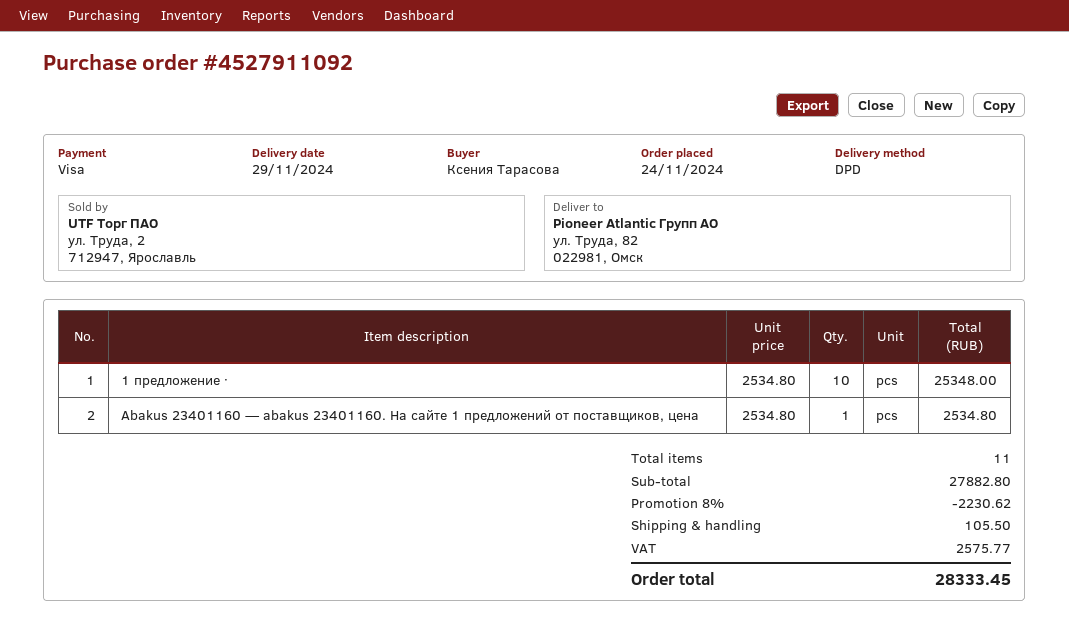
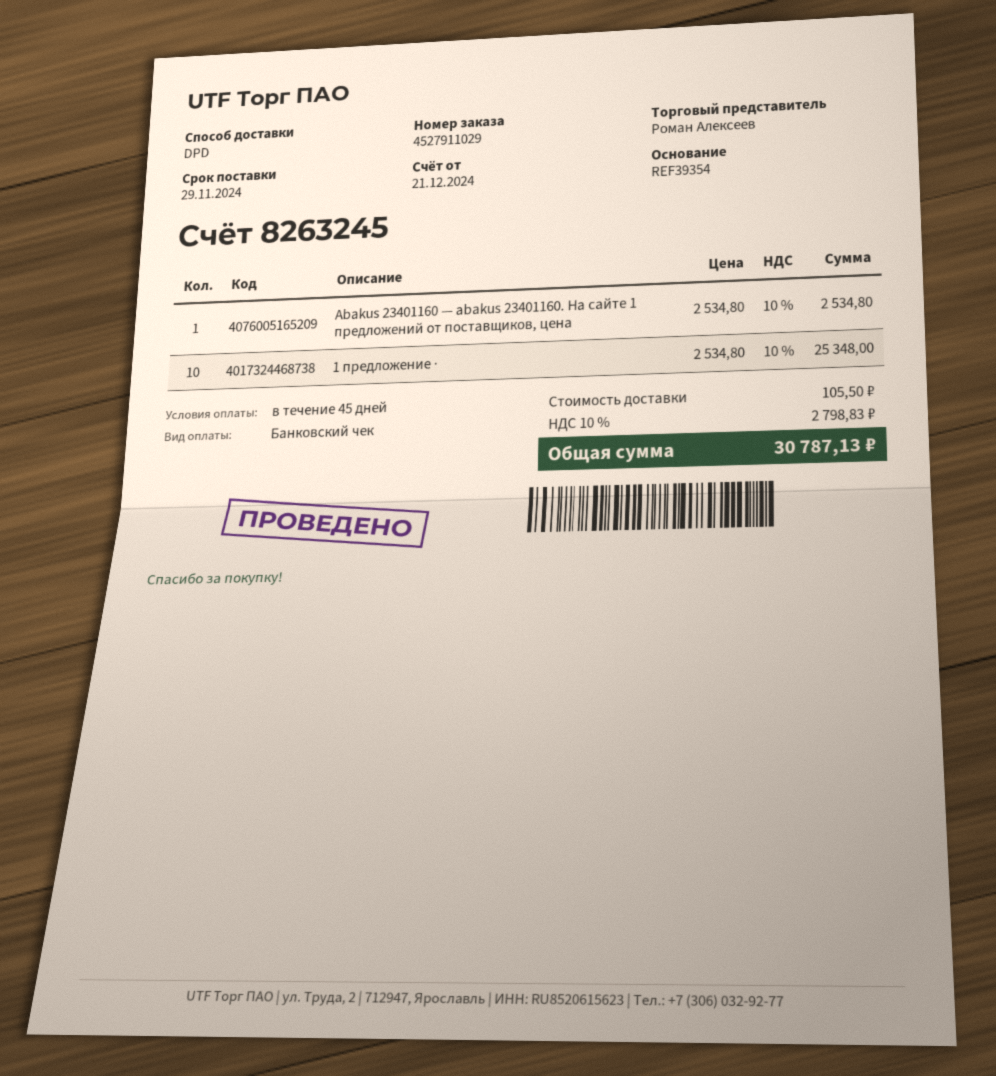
order number: 4527911092 -> 4527911029
payment method: Visa -> cheque
discount: 8% = 2230.62 -> none
tax: 2575.77 -> 2798.83
total: 28333.45 -> 30787.13

